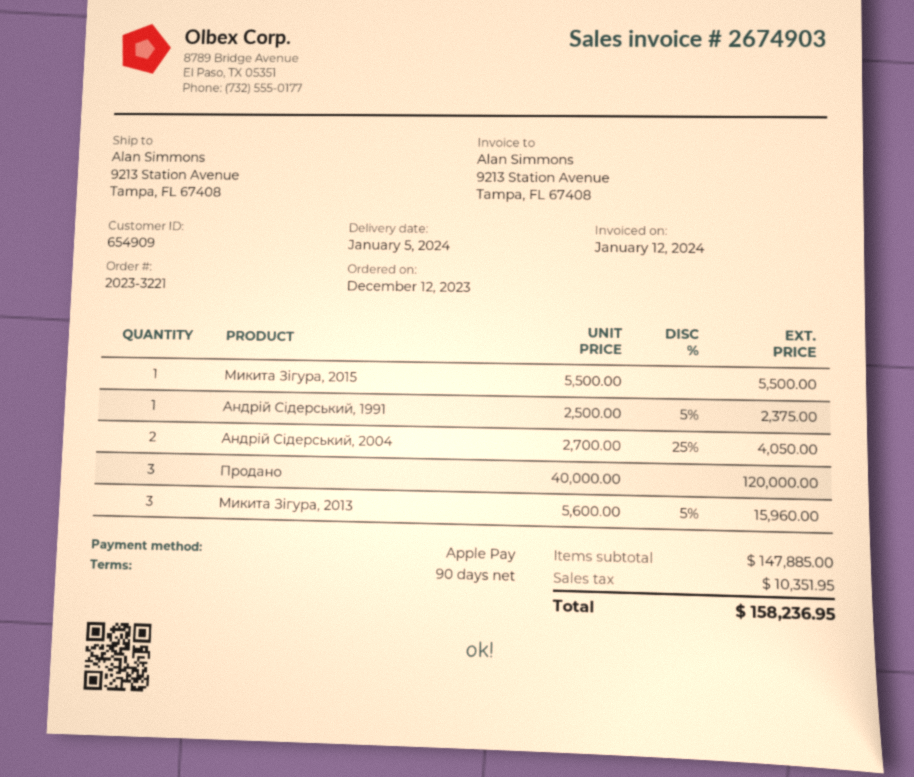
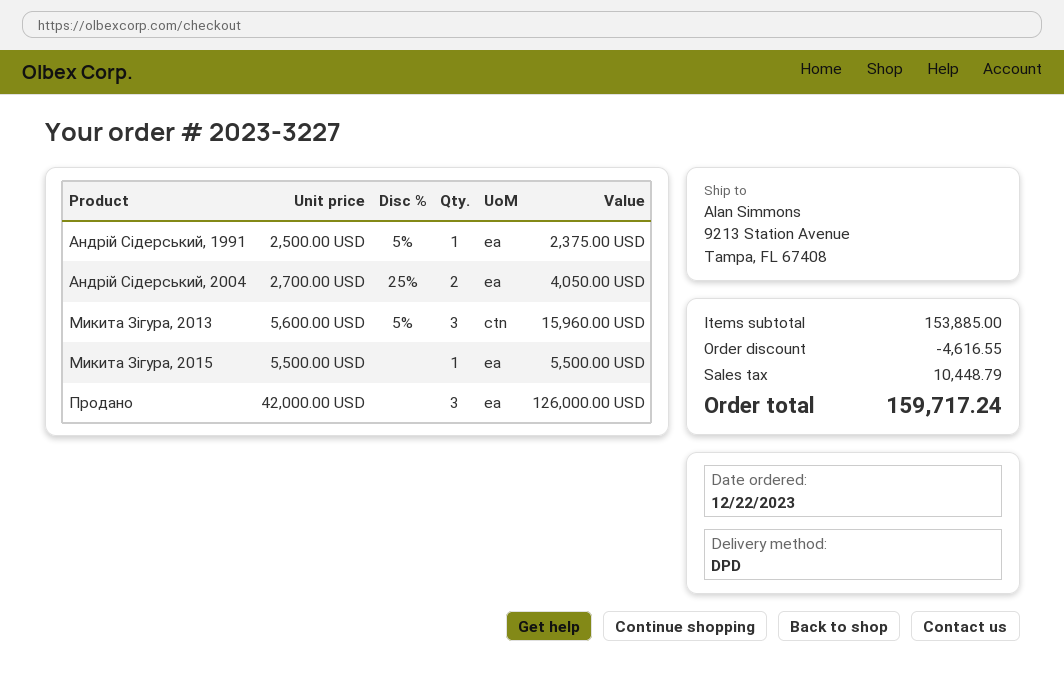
order number: 2023-3221 -> 2023-3227
order date: 2023-12-12 -> 2023-12-22
Продано: 3 x 40000.00 = 120000.00 -> 3 x 42000.00 = 126000.00
subtotal: 147885.00 -> 153885.00
discount: none -> 4616.55
tax: 10351.95 -> 10448.79
total: 158236.95 -> 159717.24

